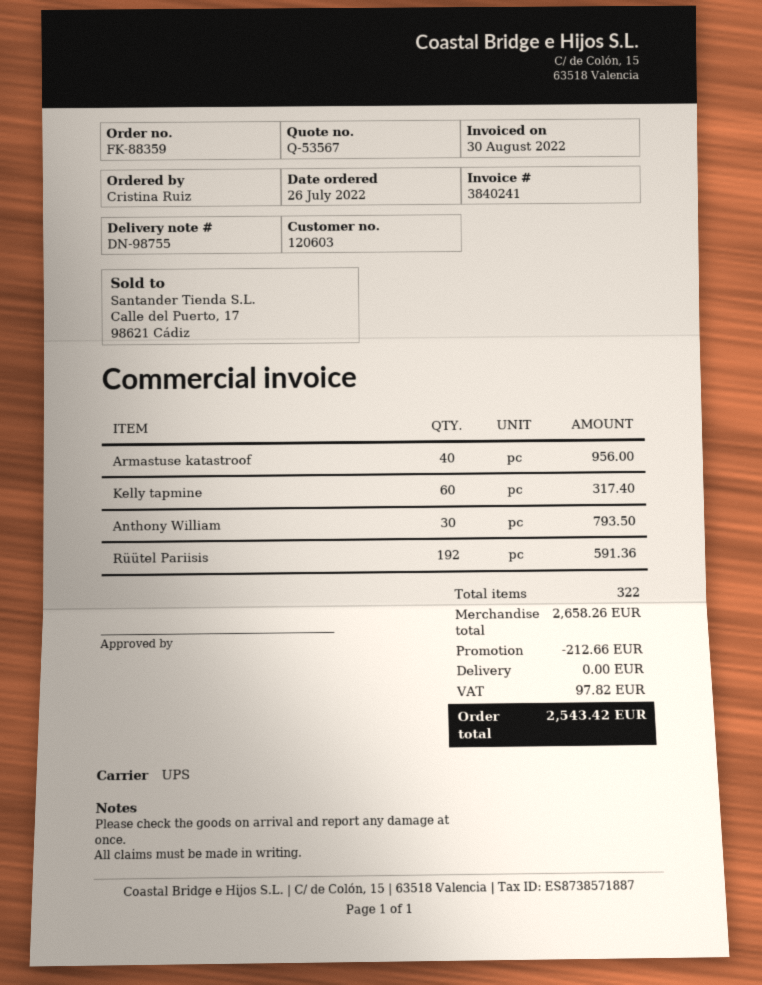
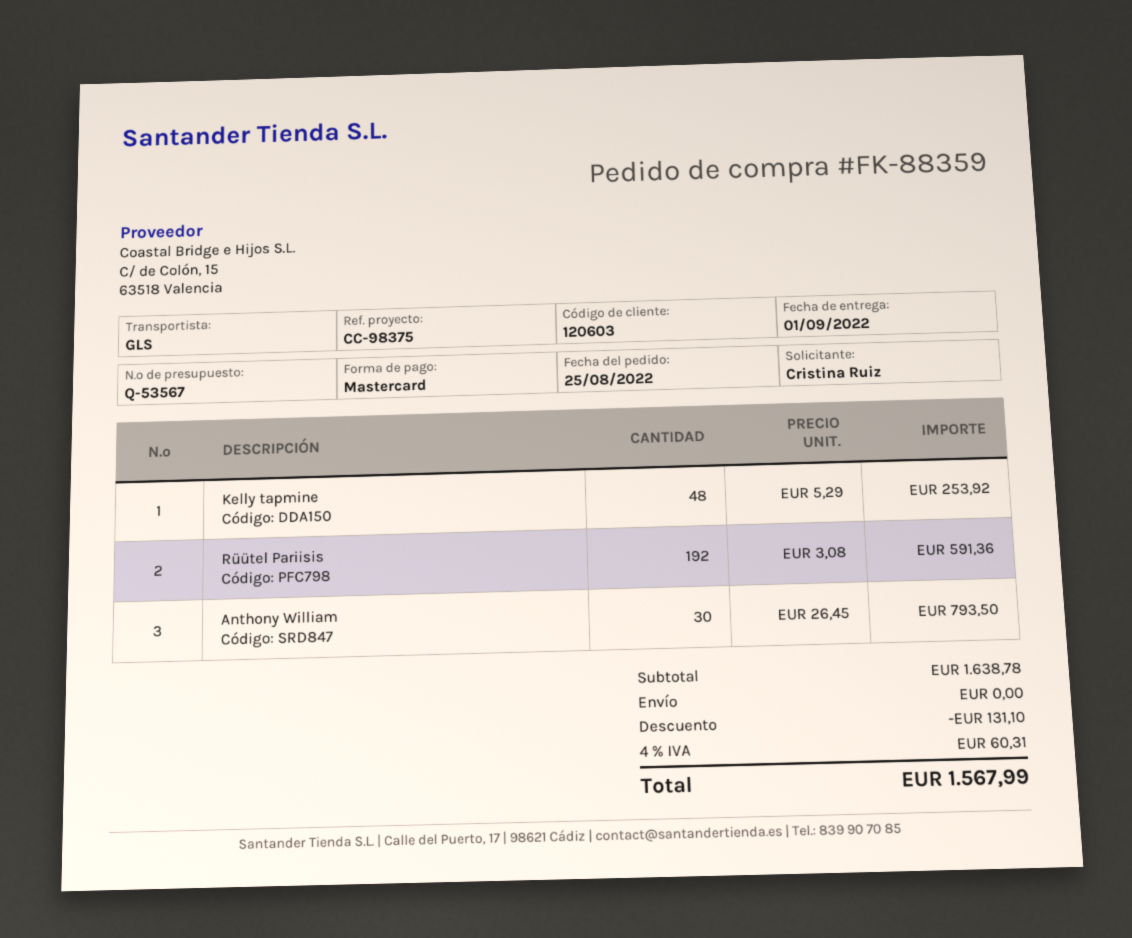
order date: 2022-07-26 -> 2022-08-25
shipping method: UPS -> GLS
Armastuse katastroof: 40 for 956.00 -> none
Kelly tapmine: 60 for 317.40 -> 48 for 253.92
subtotal: 2658.26 -> 1638.78
discount: 212.66 -> 131.10
tax: 97.82 -> 60.31
total: 2543.42 -> 1567.99

